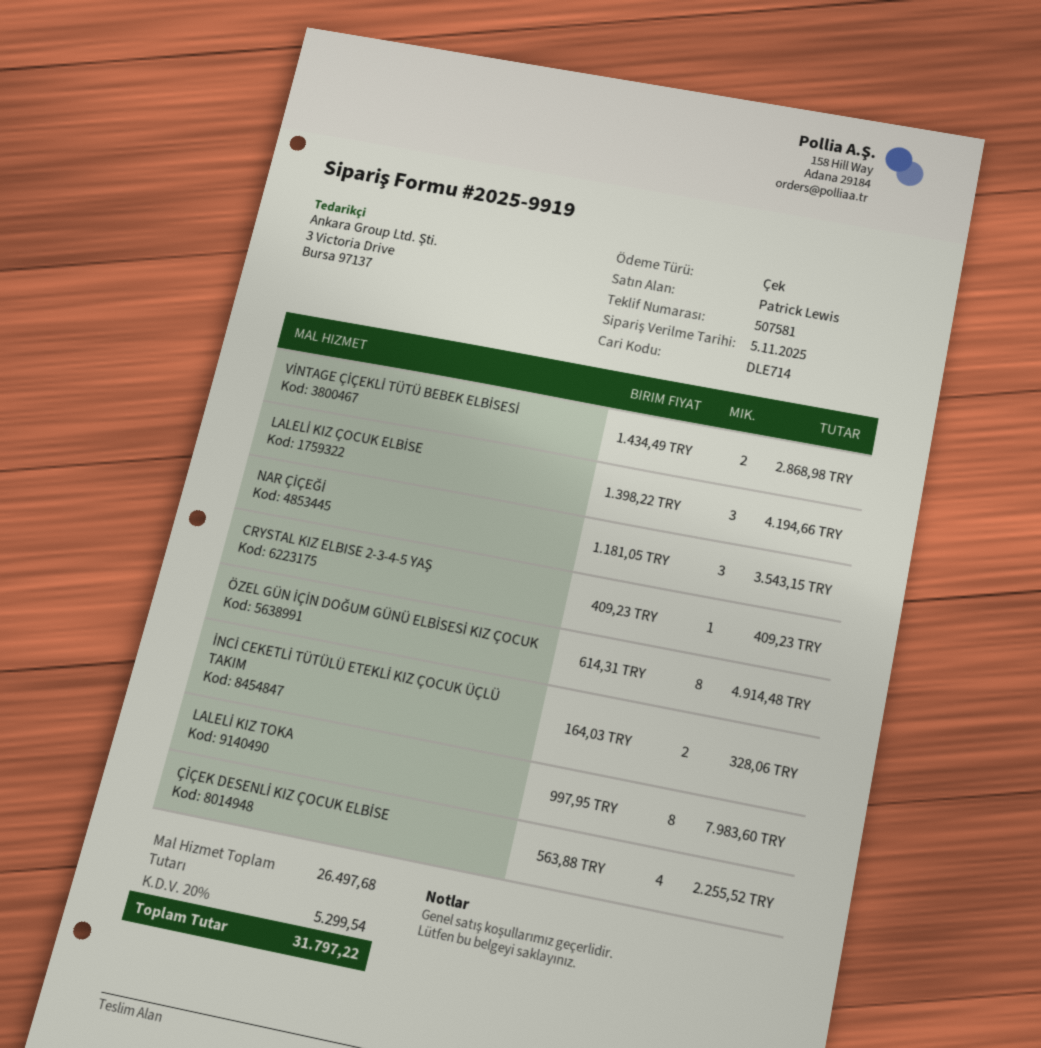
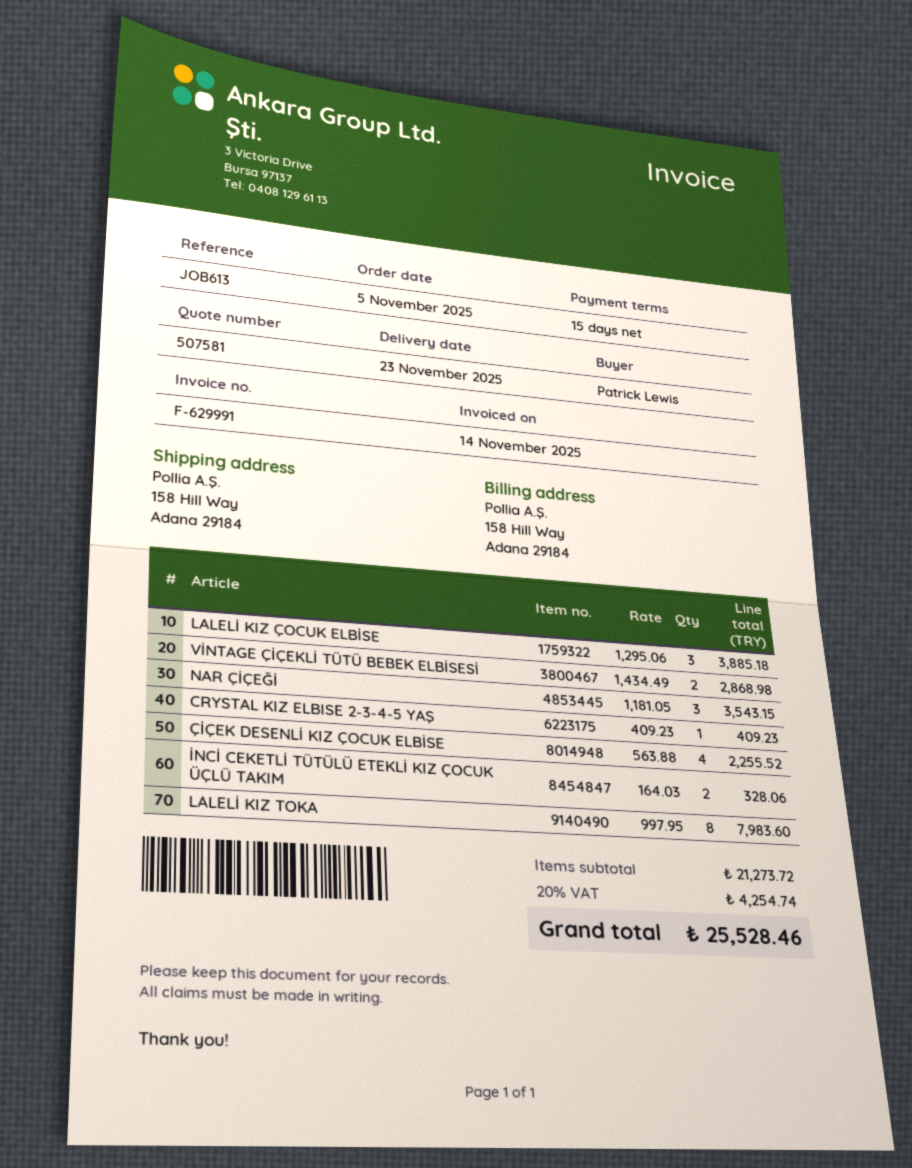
LALELİ KIZ ÇOCUK ELBİSE: 3 x 1398.22 = 4194.66 -> 3 x 1295.06 = 3885.18
ÖZEL GÜN İÇİN DOĞUM GÜNÜ ELBİSESİ KIZ ÇOCUK: 8 x 614.31 = 4914.48 -> none
subtotal: 26497.68 -> 21273.72
tax: 20% = 5299.54 -> 20% = 4254.74
total: 31797.22 -> 25528.46

